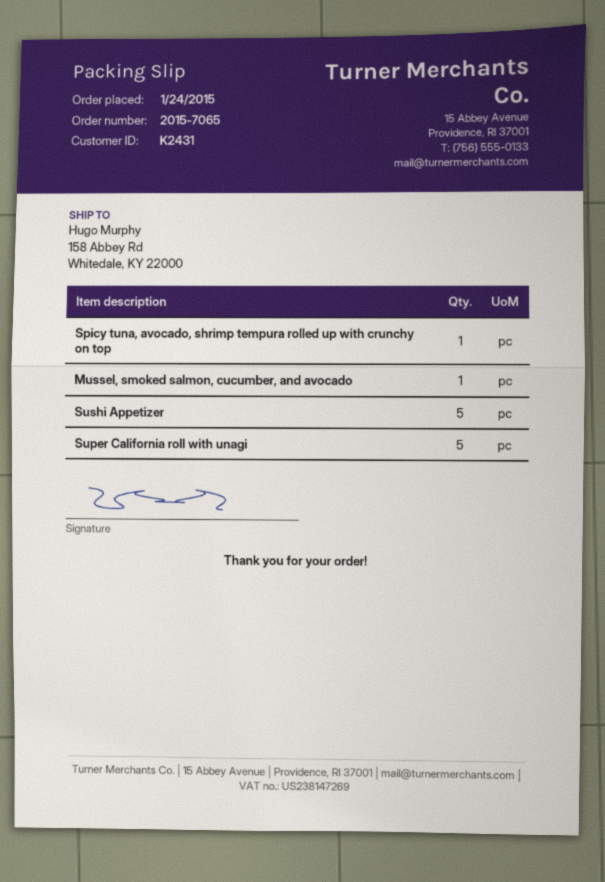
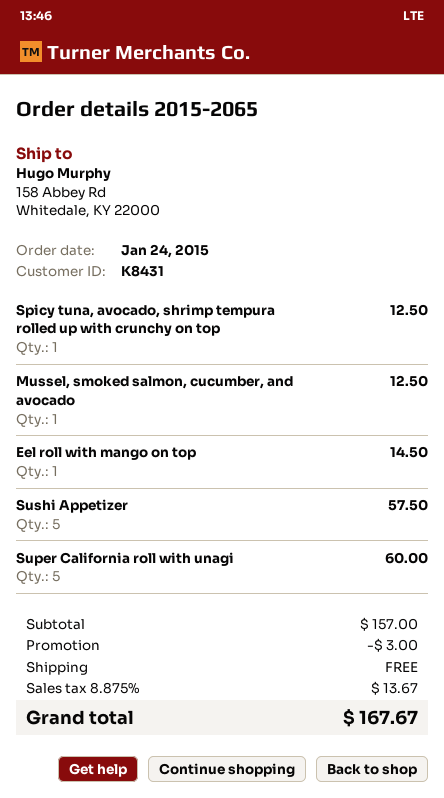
order number: 2015-7065 -> 2015-2065
customer number: K2431 -> K8431
Eel roll with mango on top: none -> 1

